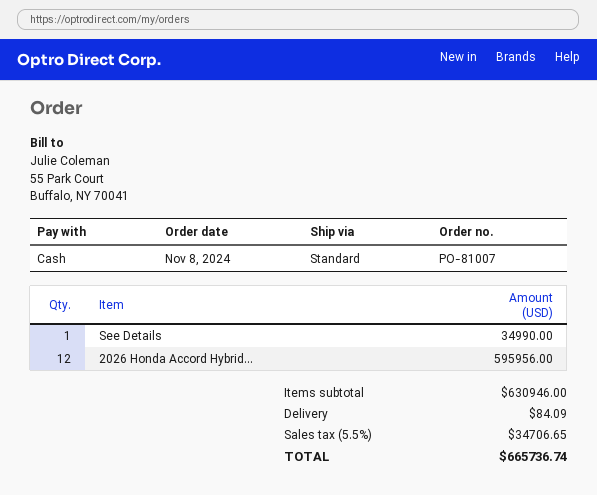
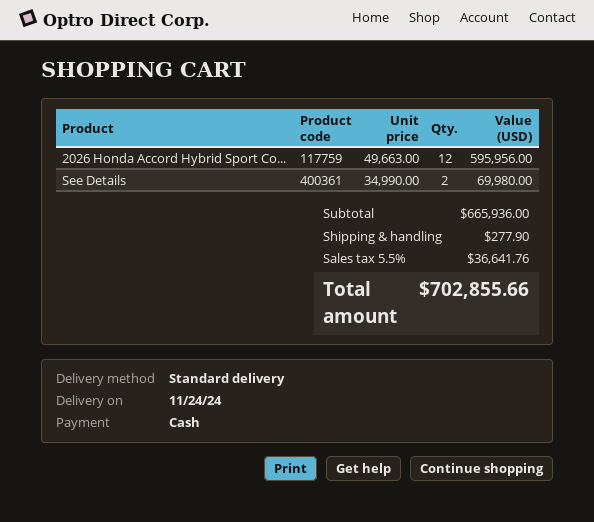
See Details: 1 for 34990.00 -> 2 for 69980.00
subtotal: 630946.00 -> 665936.00
shipping: 84.09 -> 277.90
tax: 5.5% = 34706.65 -> 5.5% = 36641.76
total: 665736.74 -> 702855.66

